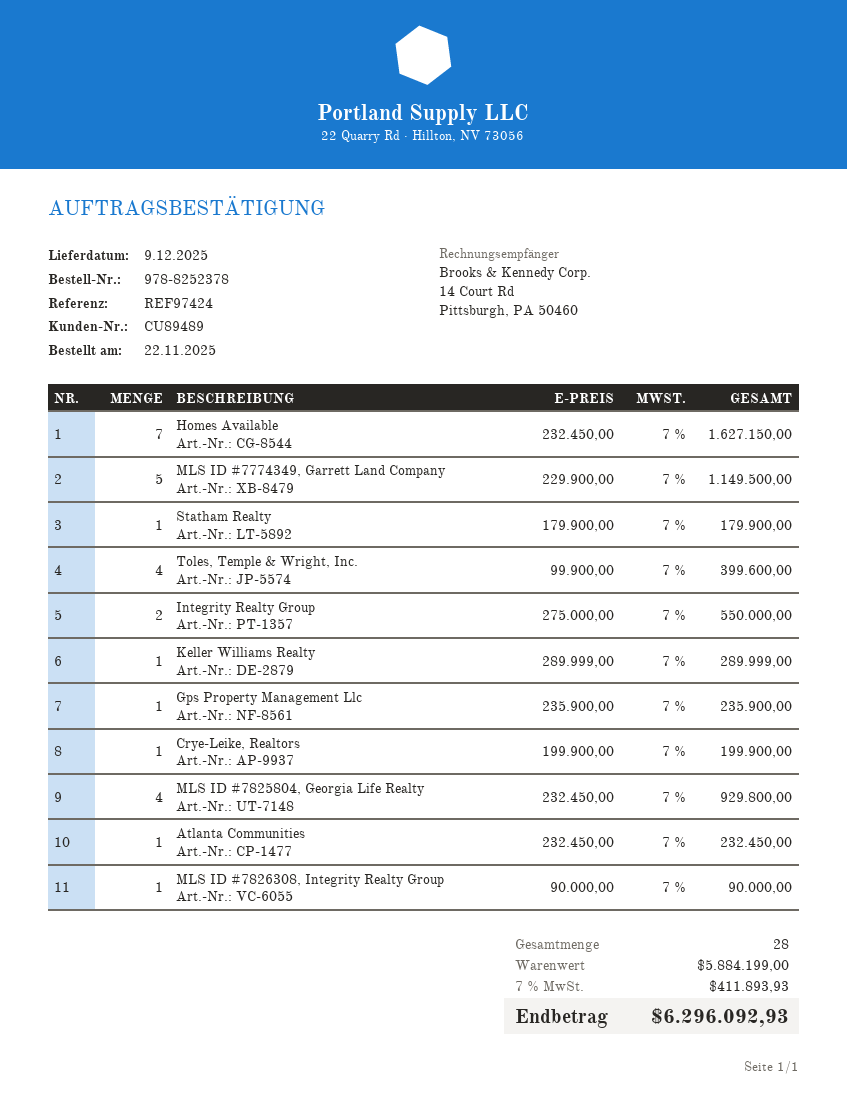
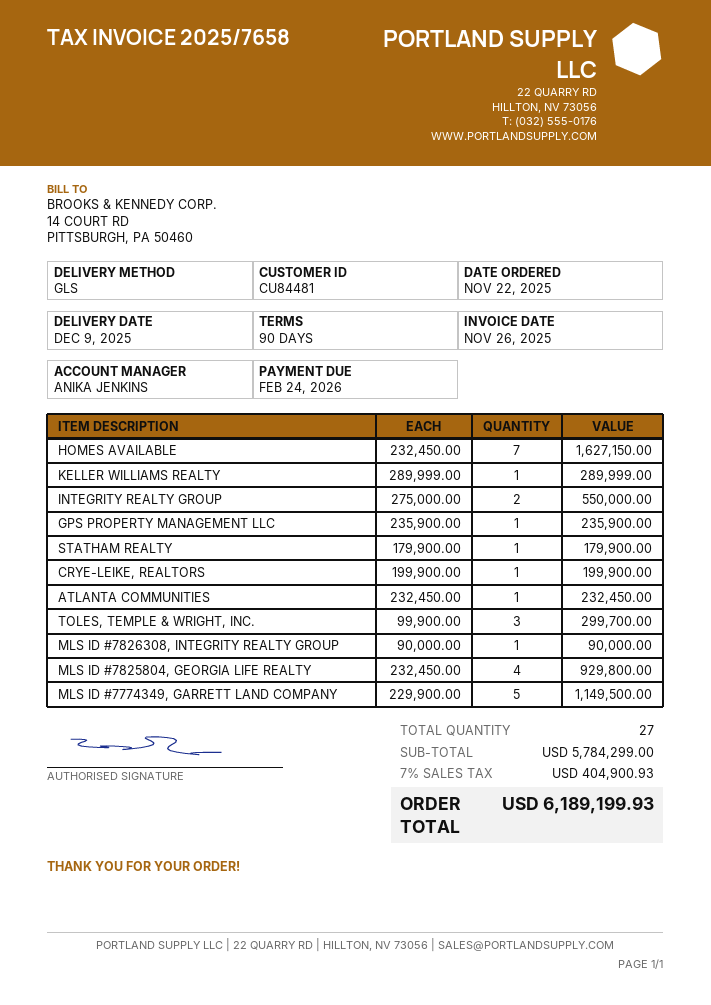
customer number: CU89489 -> CU84481
Toles, Temple & Wright, Inc.: 4 x 99900.00 = 399600.00 -> 3 x 99900.00 = 299700.00
total quantity: 28 -> 27
subtotal: 5884199.00 -> 5784299.00
tax: 7% = 411893.93 -> 7% = 404900.93
total: 6296092.93 -> 6189199.93

